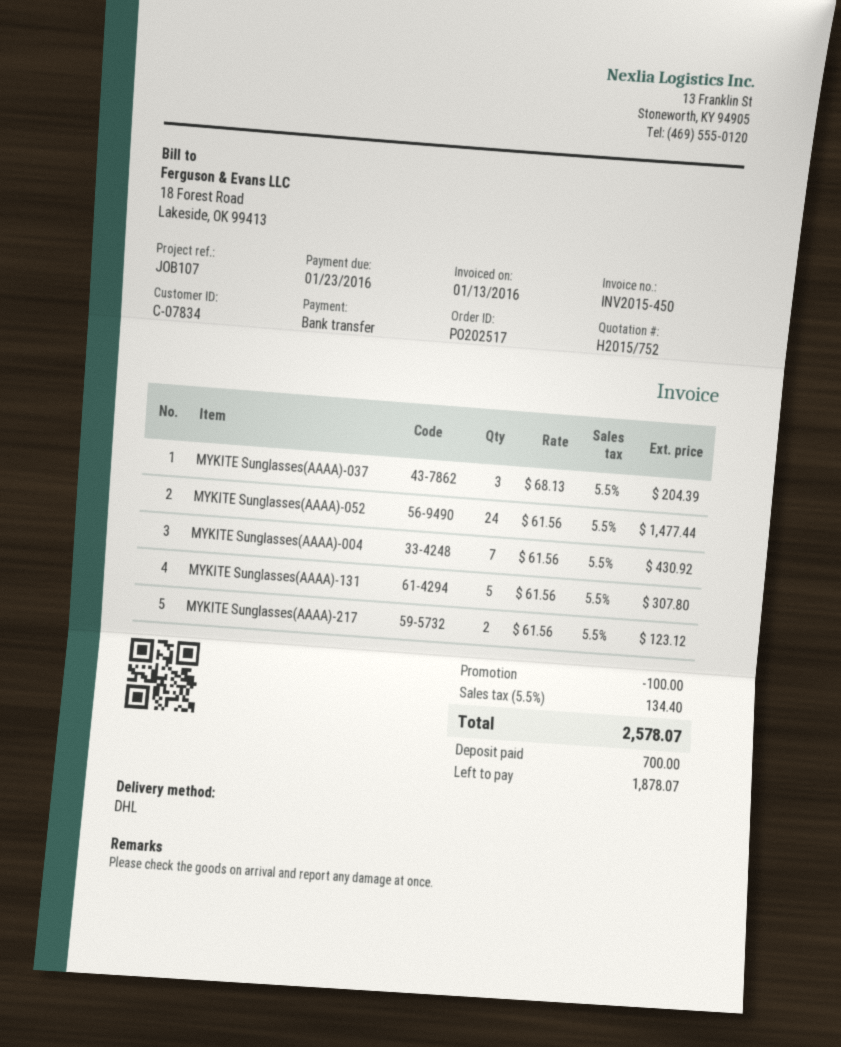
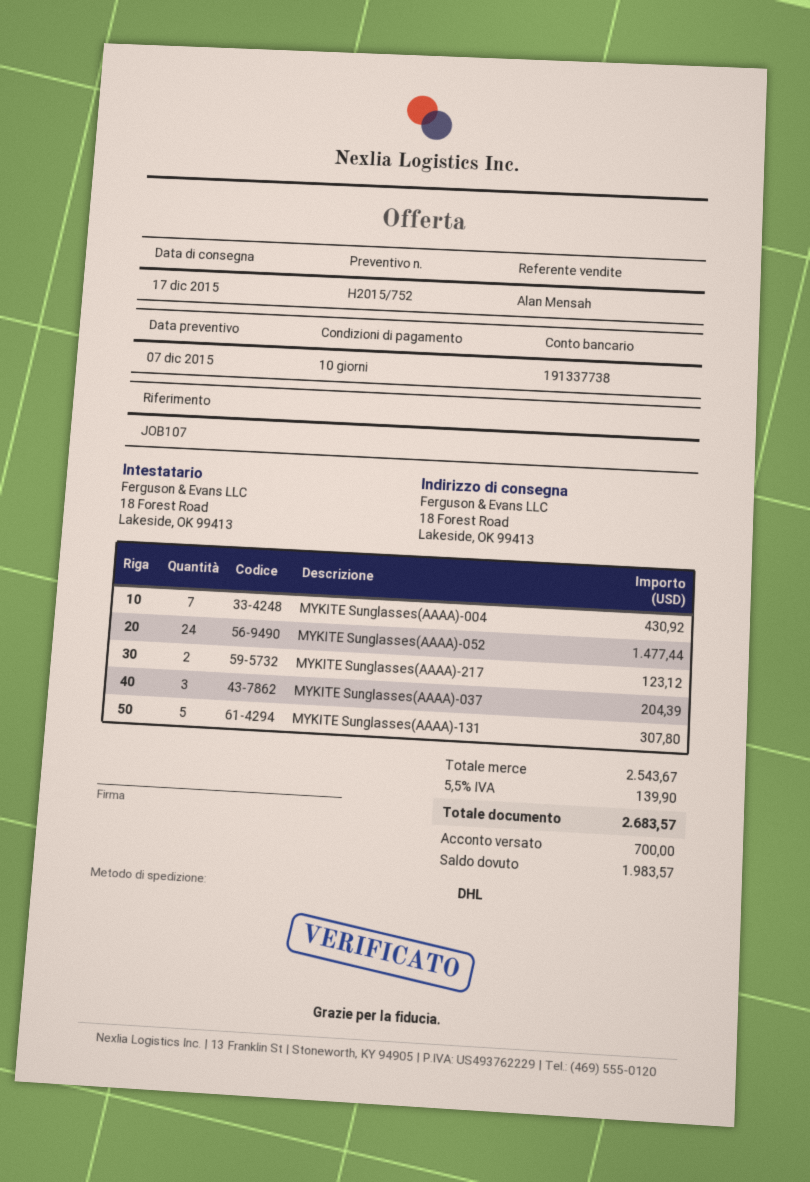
discount: 100.00 -> none
tax: 5.5% = 134.40 -> 5.5% = 139.90
total: 2578.07 -> 2683.57
balance: 1878.07 -> 1983.57

